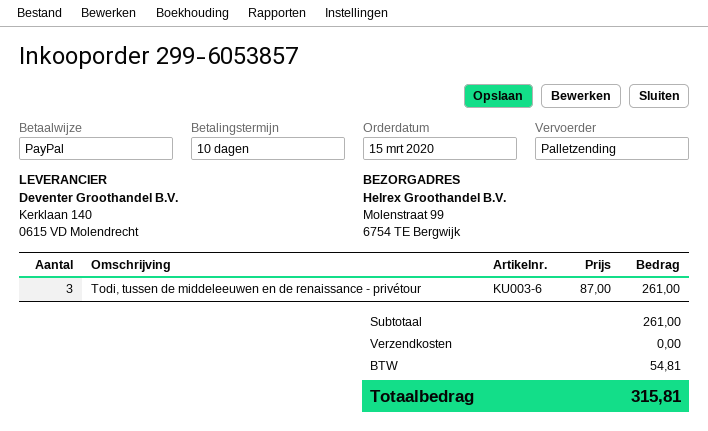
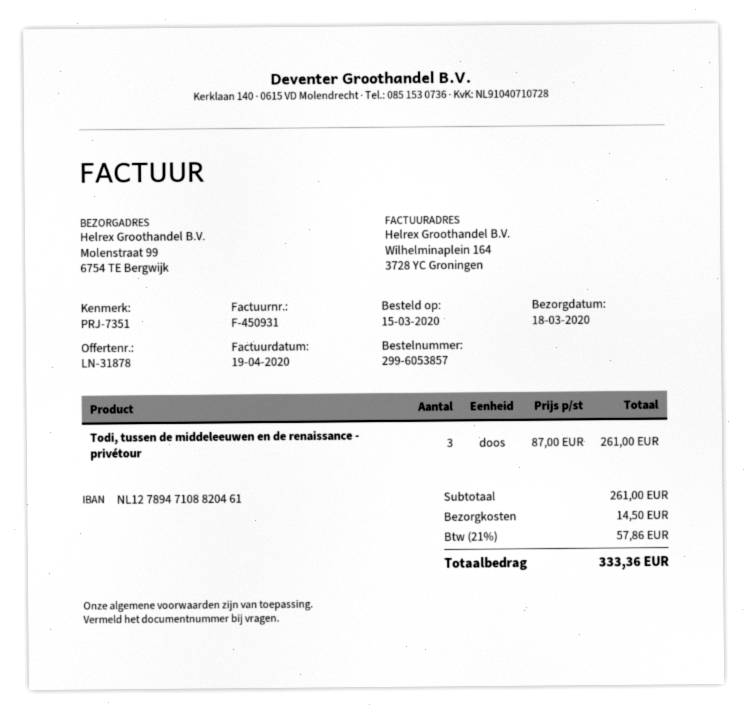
shipping: 0.00 -> 14.50
tax: 54.81 -> 57.86
total: 315.81 -> 333.36

